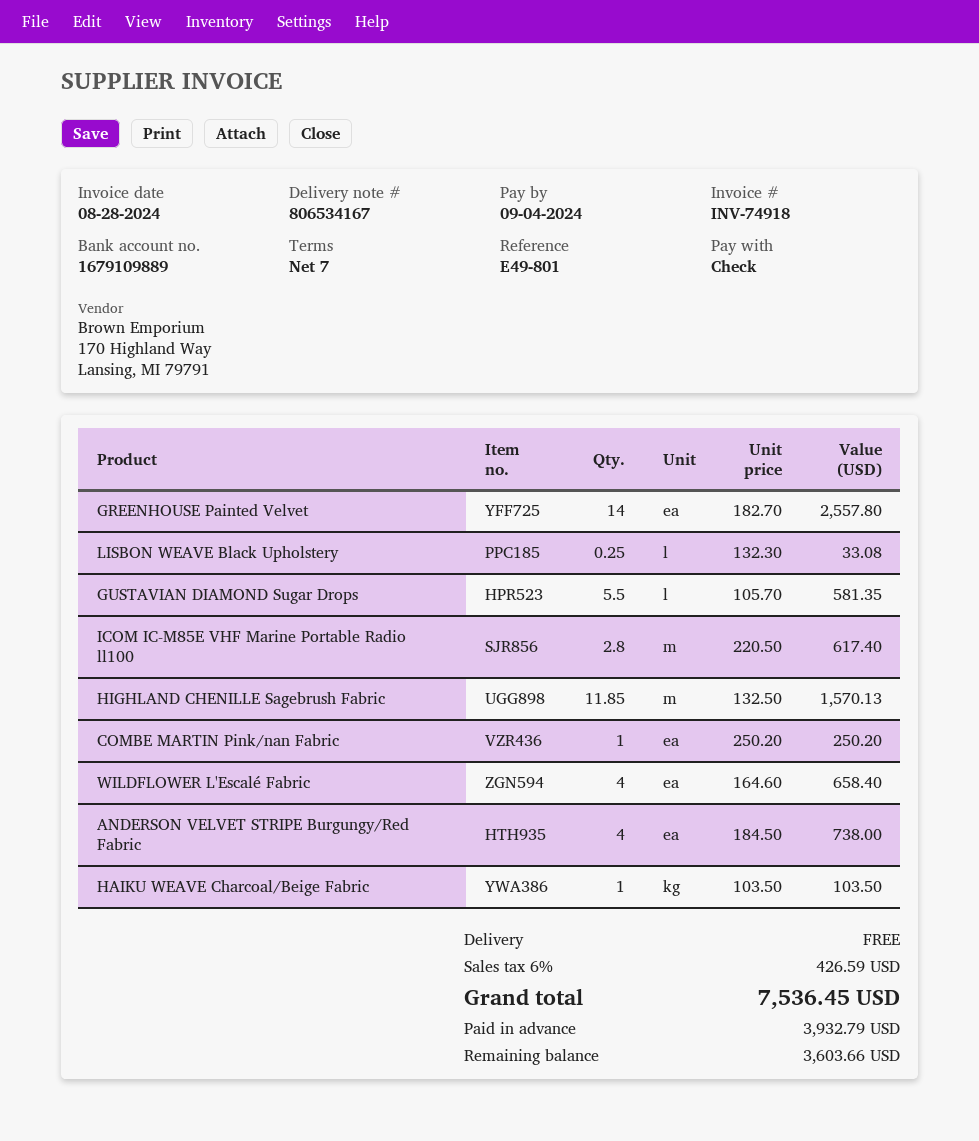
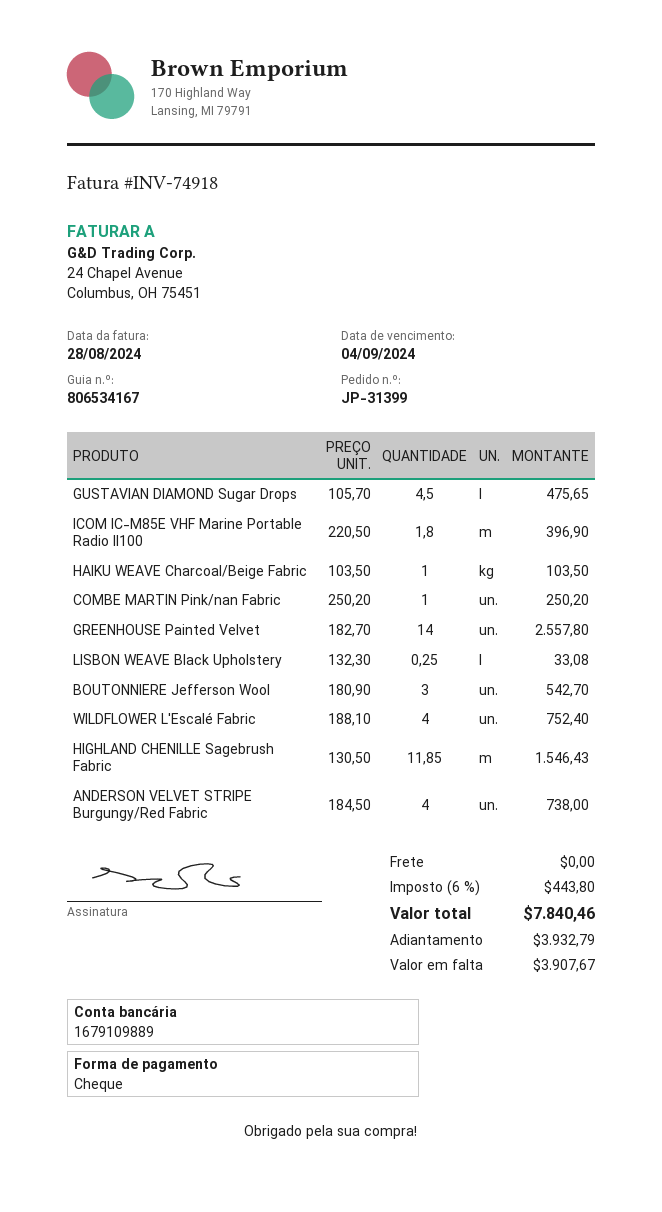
GUSTAVIAN DIAMOND Sugar Drops: 5.5 x 105.70 = 581.35 -> 4.5 x 105.70 = 475.65
ICOM IC-M85E VHF Marine Portable Radio ll100: 2.8 x 220.50 = 617.40 -> 1.8 x 220.50 = 396.90
HIGHLAND CHENILLE Sagebrush Fabric: 11.85 x 132.50 = 1570.13 -> 11.85 x 130.50 = 1546.43
WILDFLOWER L'Escalé Fabric: 4 x 164.60 = 658.40 -> 4 x 188.10 = 752.40
BOUTONNIERE Jefferson Wool: none -> 3 x 180.90 = 542.70
tax: 6% = 426.59 -> 6% = 443.80
total: 7536.45 -> 7840.46
balance: 3603.66 -> 3907.67

